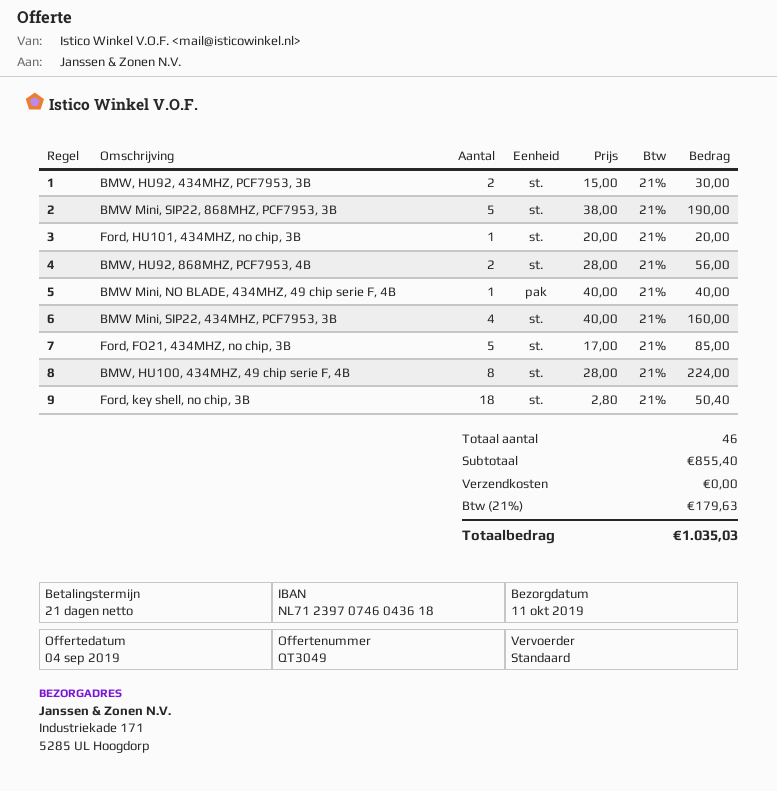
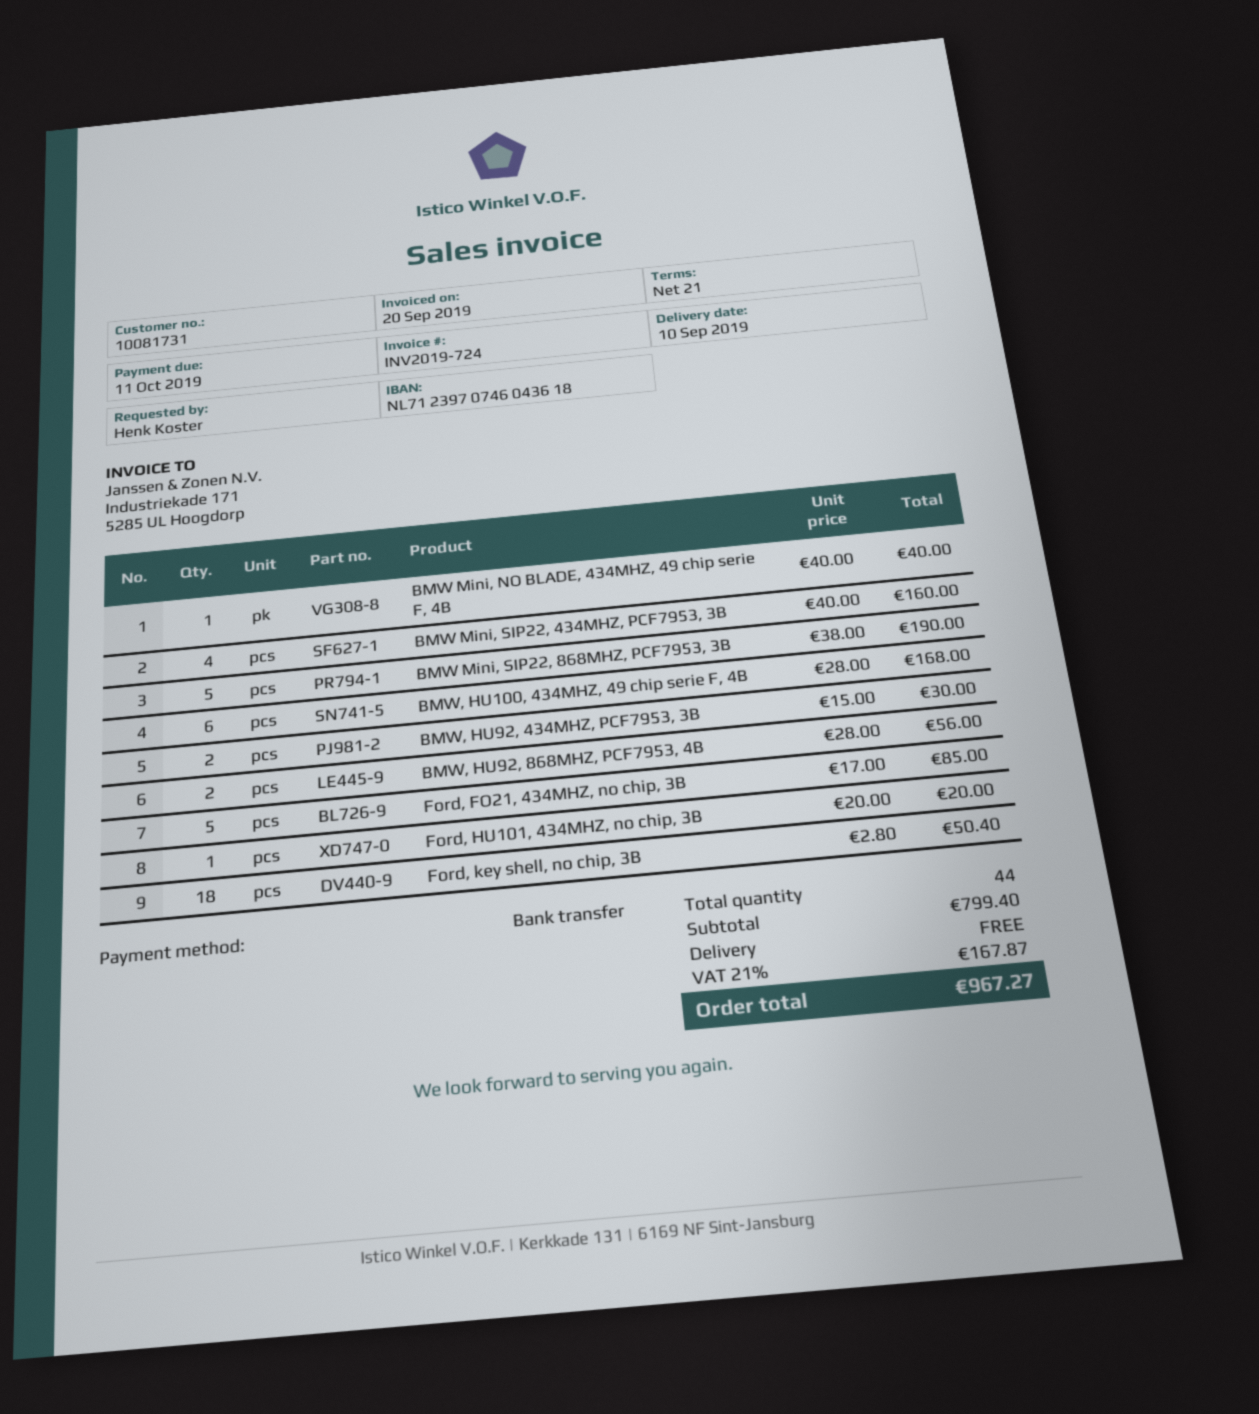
delivery date: 2019-10-11 -> 2019-09-10
BMW, HU100, 434MHZ, 49 chip serie F, 4B: 8 x 28.00 = 224.00 -> 6 x 28.00 = 168.00
total quantity: 46 -> 44
subtotal: 855.40 -> 799.40
tax: 21% = 179.63 -> 21% = 167.87
total: 1035.03 -> 967.27

